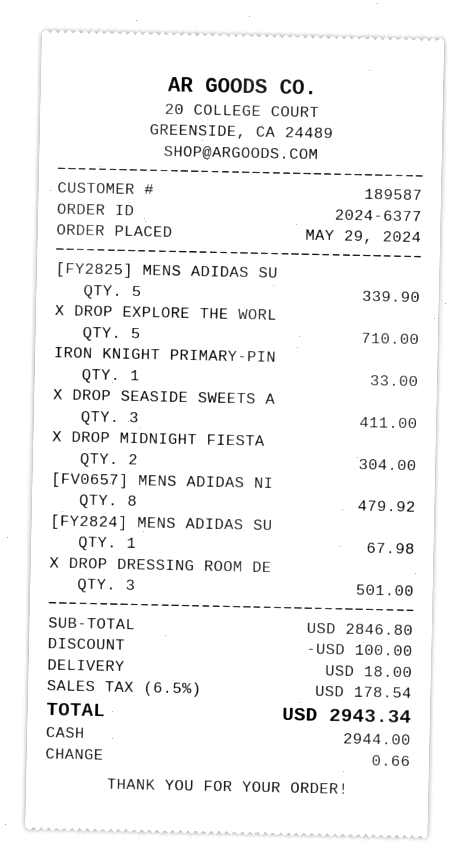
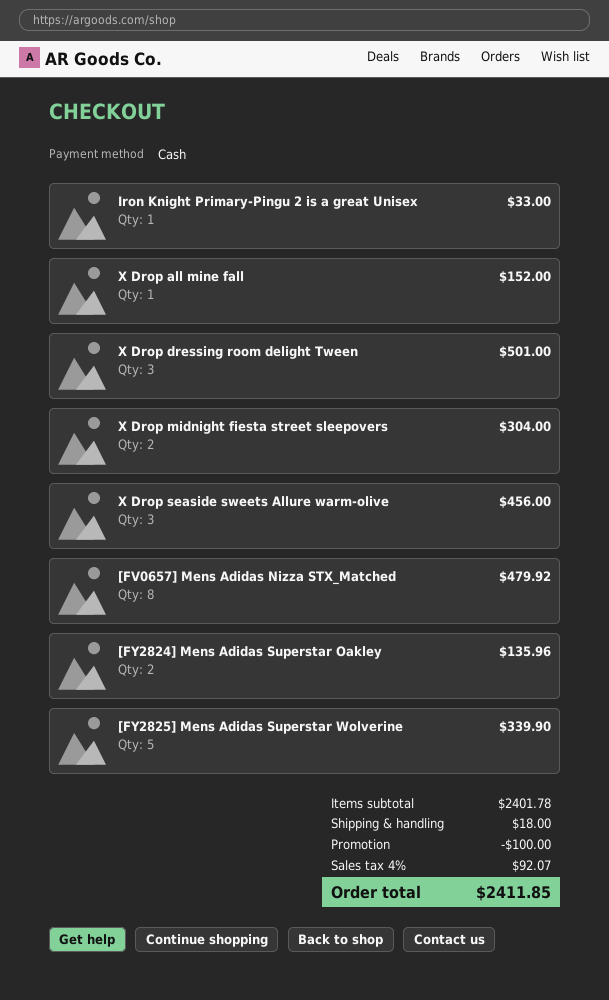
X DROP EXPLORE THE WORL: 5 for 710.00 -> none
X DROP SEASIDE SWEETS A: 3 for 411.00 -> 3 for 456.00
[FY2824] MENS ADIDAS SU: 1 for 67.98 -> 2 for 135.96
X Drop all mine fall: none -> 1 for 152.00
subtotal: 2846.80 -> 2401.78
tax: 6.5% = 178.54 -> 4% = 92.07
total: 2943.34 -> 2411.85

